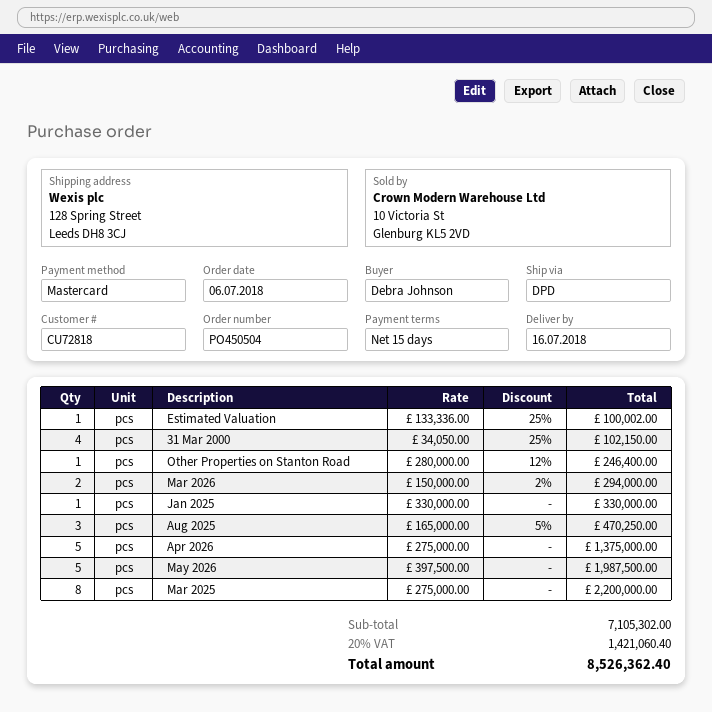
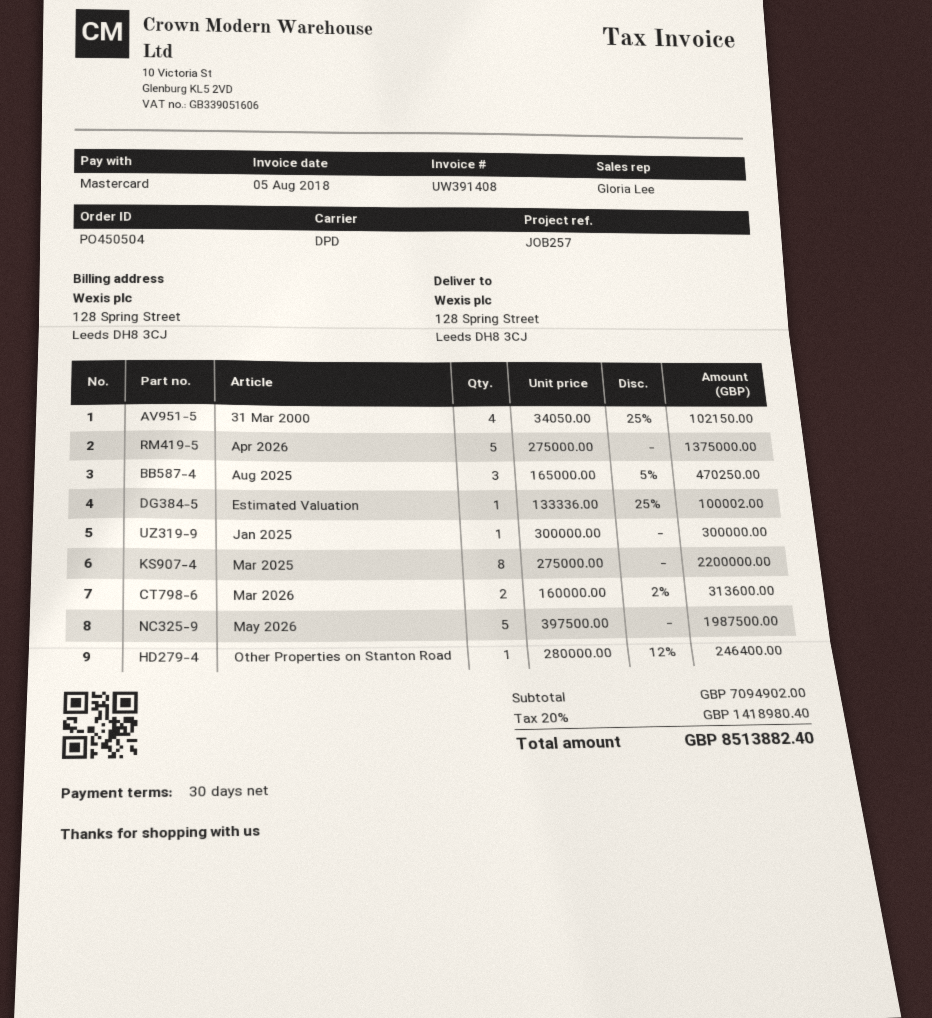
payment terms: 15 days -> 30 days
Mar 2026: 2 x 150000.00 - 2% = 294000.00 -> 2 x 160000.00 - 2% = 313600.00
Jan 2025: 1 x 330000.00 = 330000.00 -> 1 x 300000.00 = 300000.00
subtotal: 7105302.00 -> 7094902.00
tax: 20% = 1421060.40 -> 20% = 1418980.40
total: 8526362.40 -> 8513882.40

